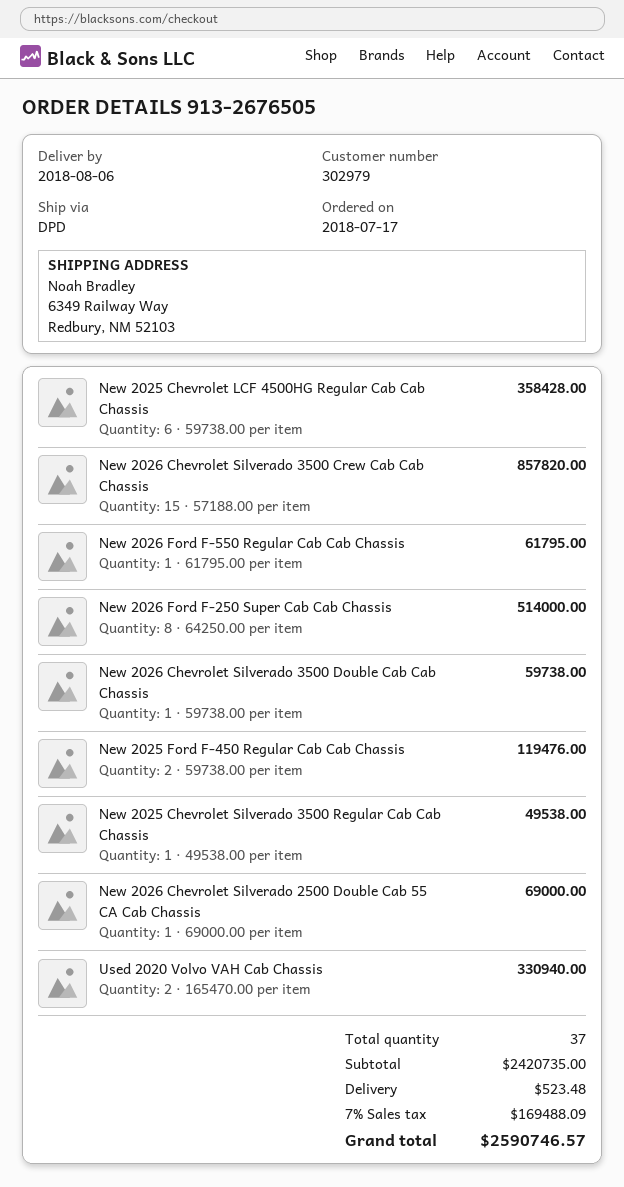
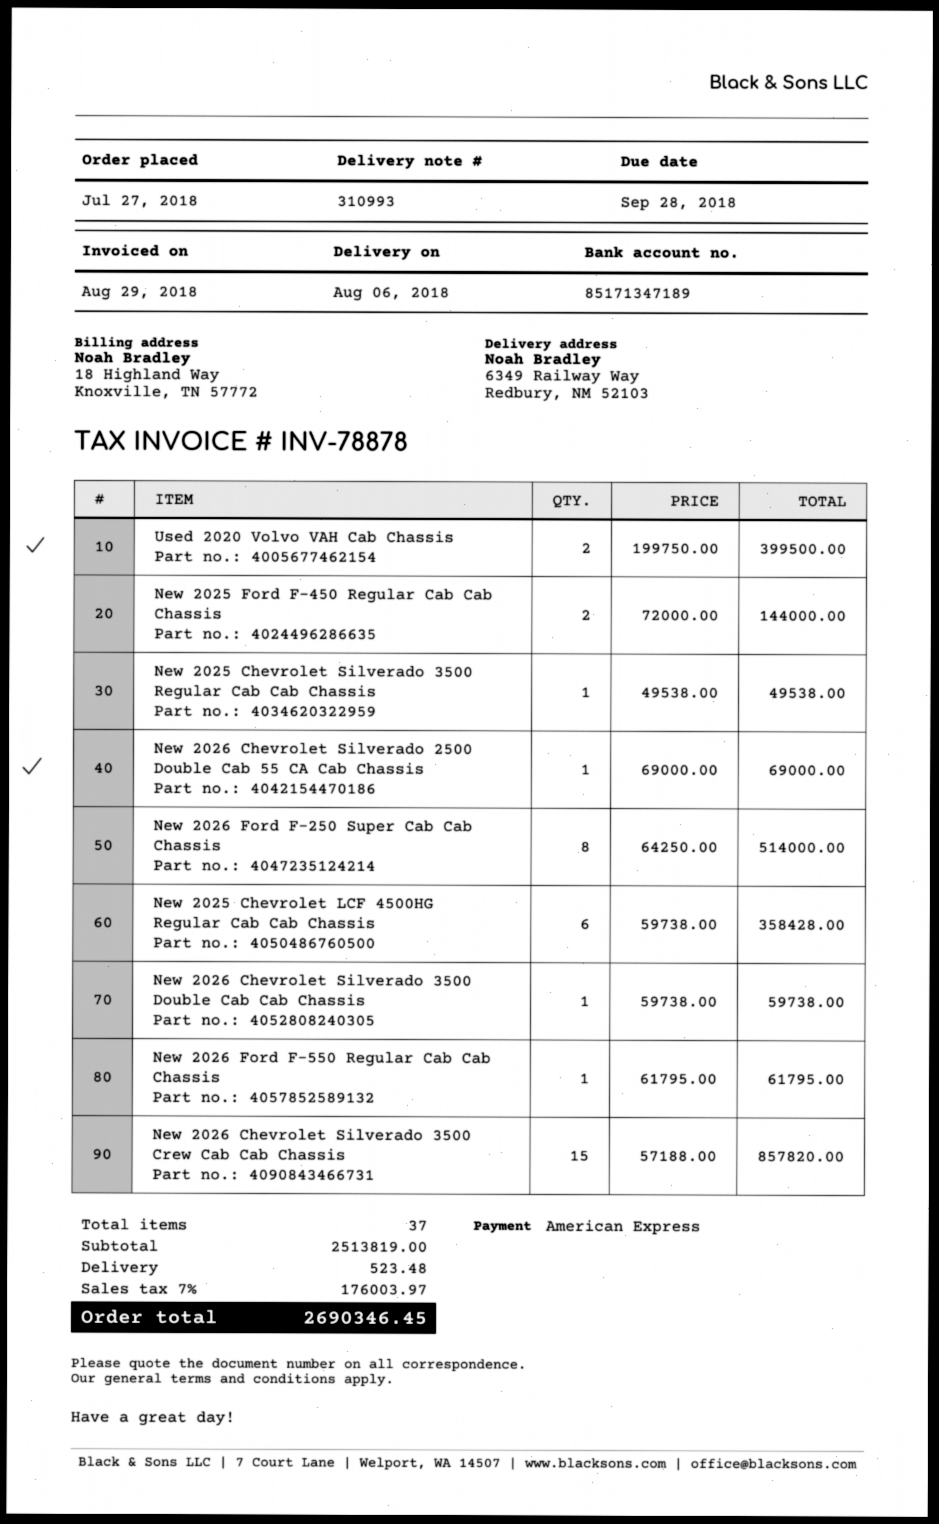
order date: 2018-07-17 -> 2018-07-27
New 2025 Ford F-450 Regular Cab Cab Chassis: 2 x 59738.00 = 119476.00 -> 2 x 72000.00 = 144000.00
Used 2020 Volvo VAH Cab Chassis: 2 x 165470.00 = 330940.00 -> 2 x 199750.00 = 399500.00
subtotal: 2420735.00 -> 2513819.00
tax: 7% = 169488.09 -> 7% = 176003.97
total: 2590746.57 -> 2690346.45

